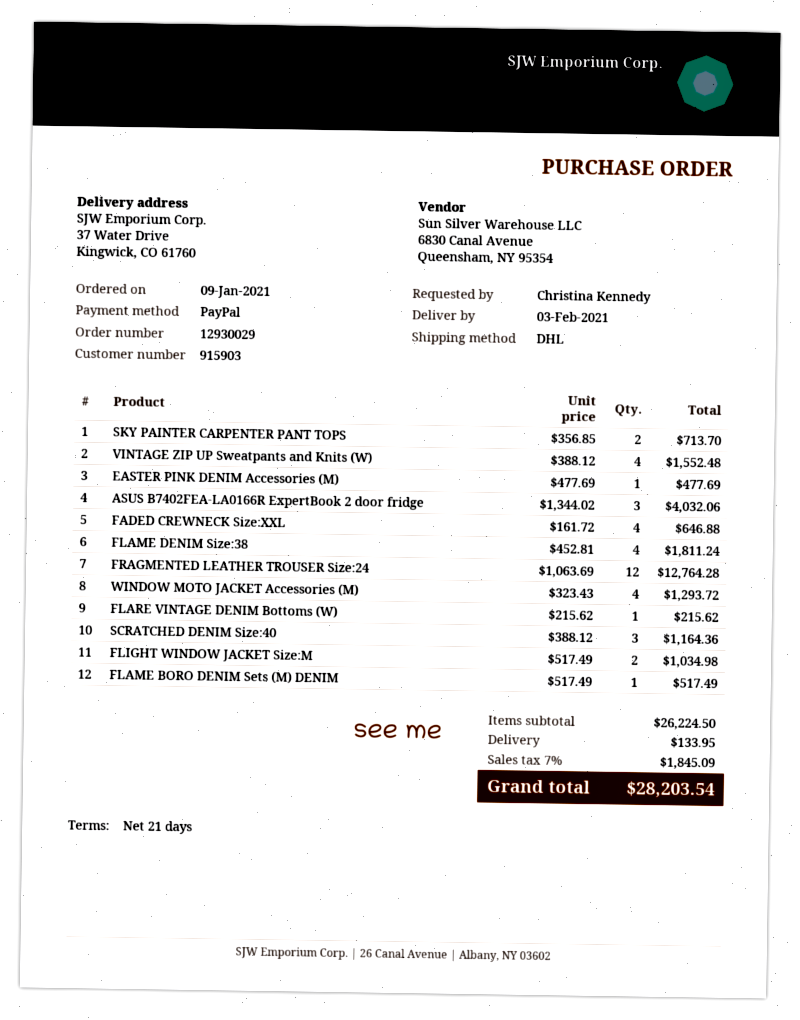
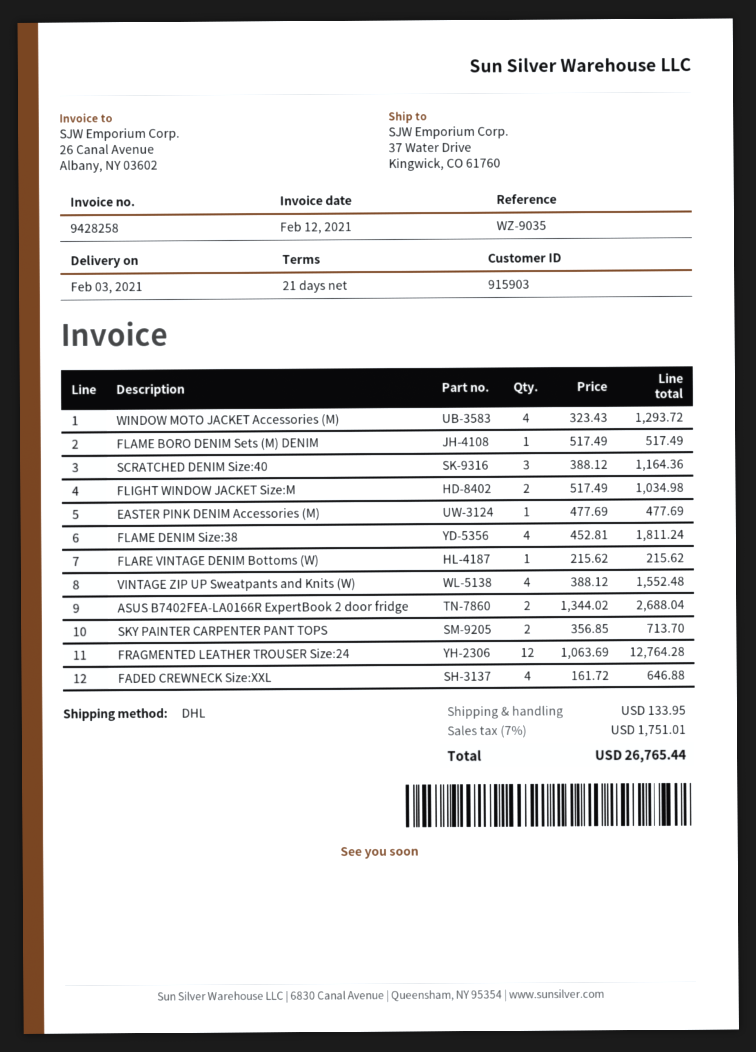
ASUS B7402FEA-LA0166R ExpertBook 2 door fridge: 3 x 1344.02 = 4032.06 -> 2 x 1344.02 = 2688.04
tax: 7% = 1845.09 -> 7% = 1751.01
total: 28203.54 -> 26765.44

